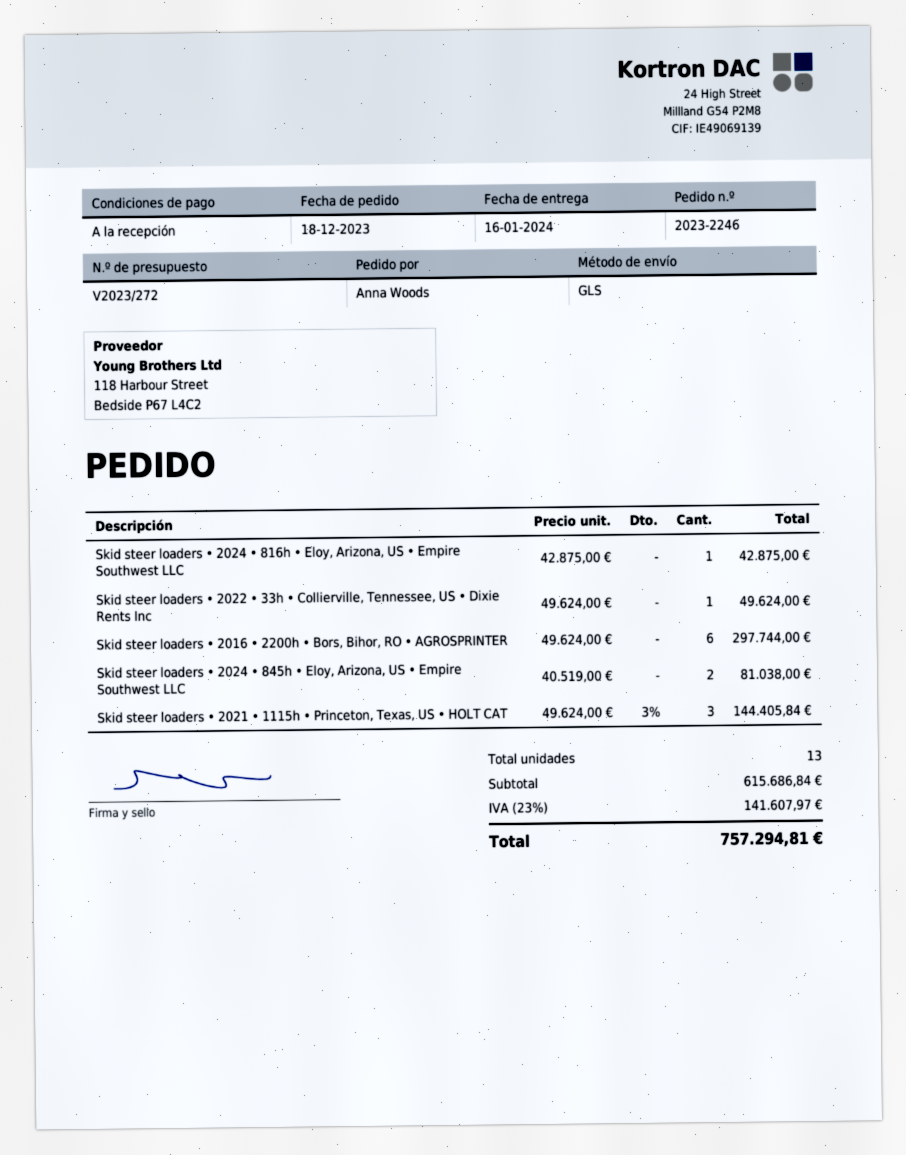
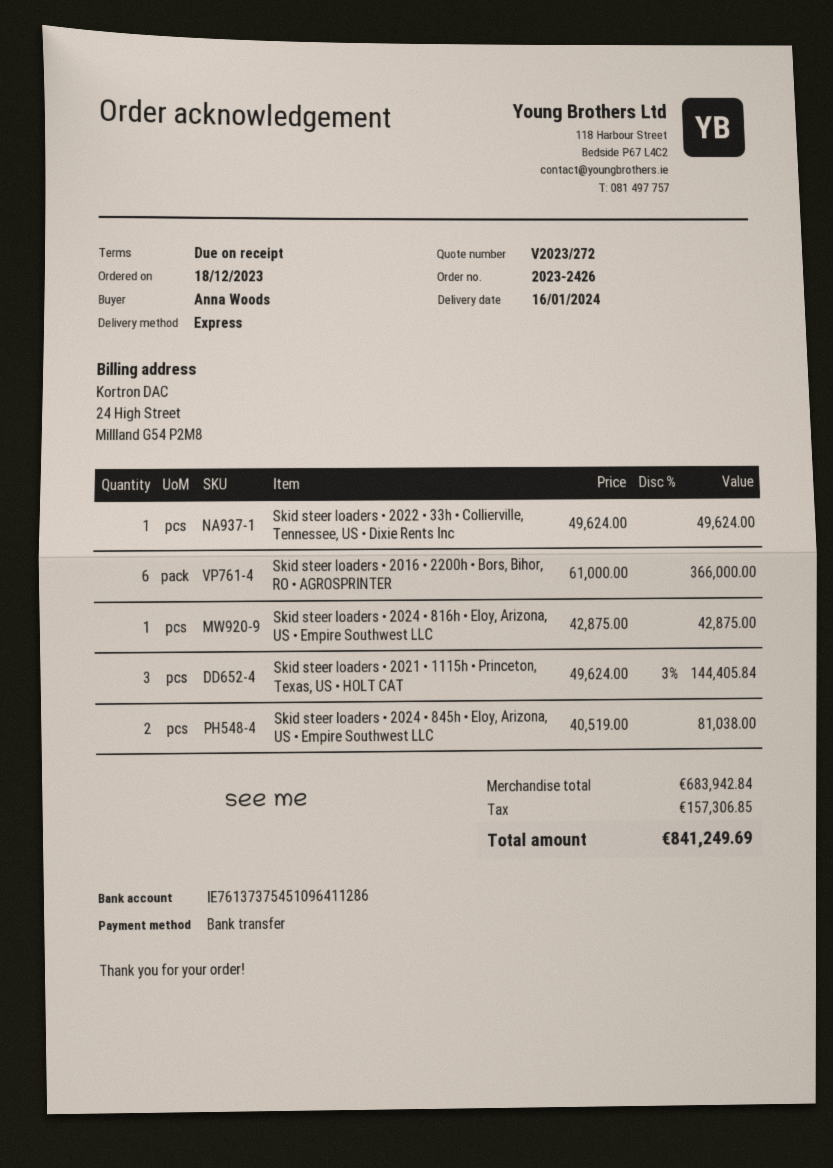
order number: 2023-2246 -> 2023-2426
shipping method: GLS -> express
Skid steer loaders • 2016 • 2200h • Bors, Bihor, RO • AGROSPRINTER: 6 x 49624.00 = 297744.00 -> 6 x 61000.00 = 366000.00
subtotal: 615686.84 -> 683942.84
tax: 141607.97 -> 157306.85
total: 757294.81 -> 841249.69

